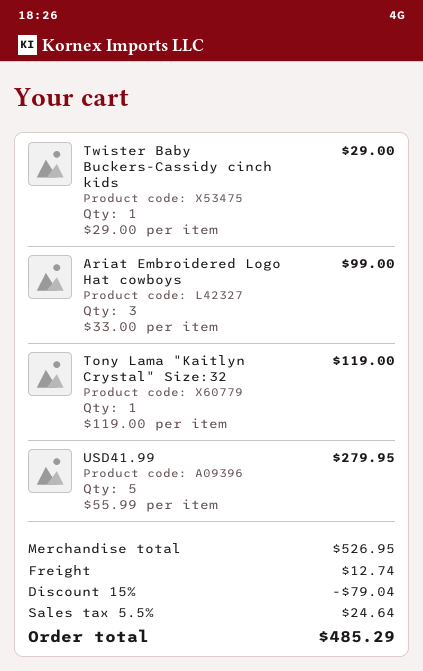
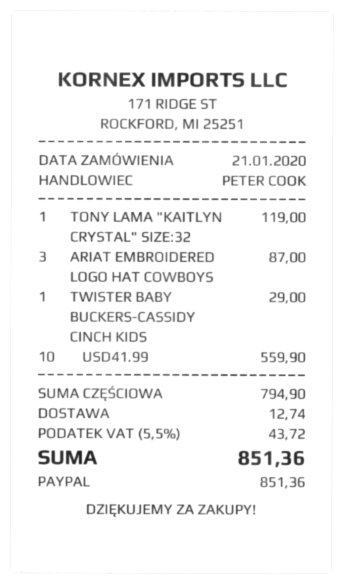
Ariat Embroidered Logo Hat cowboys: 3 for 99.00 -> 3 for 87.00
USD41.99: 5 for 279.95 -> 10 for 559.90
subtotal: 526.95 -> 794.90
discount: 15% = 79.04 -> none
tax: 5.5% = 24.64 -> 5.5% = 43.72
total: 485.29 -> 851.36

